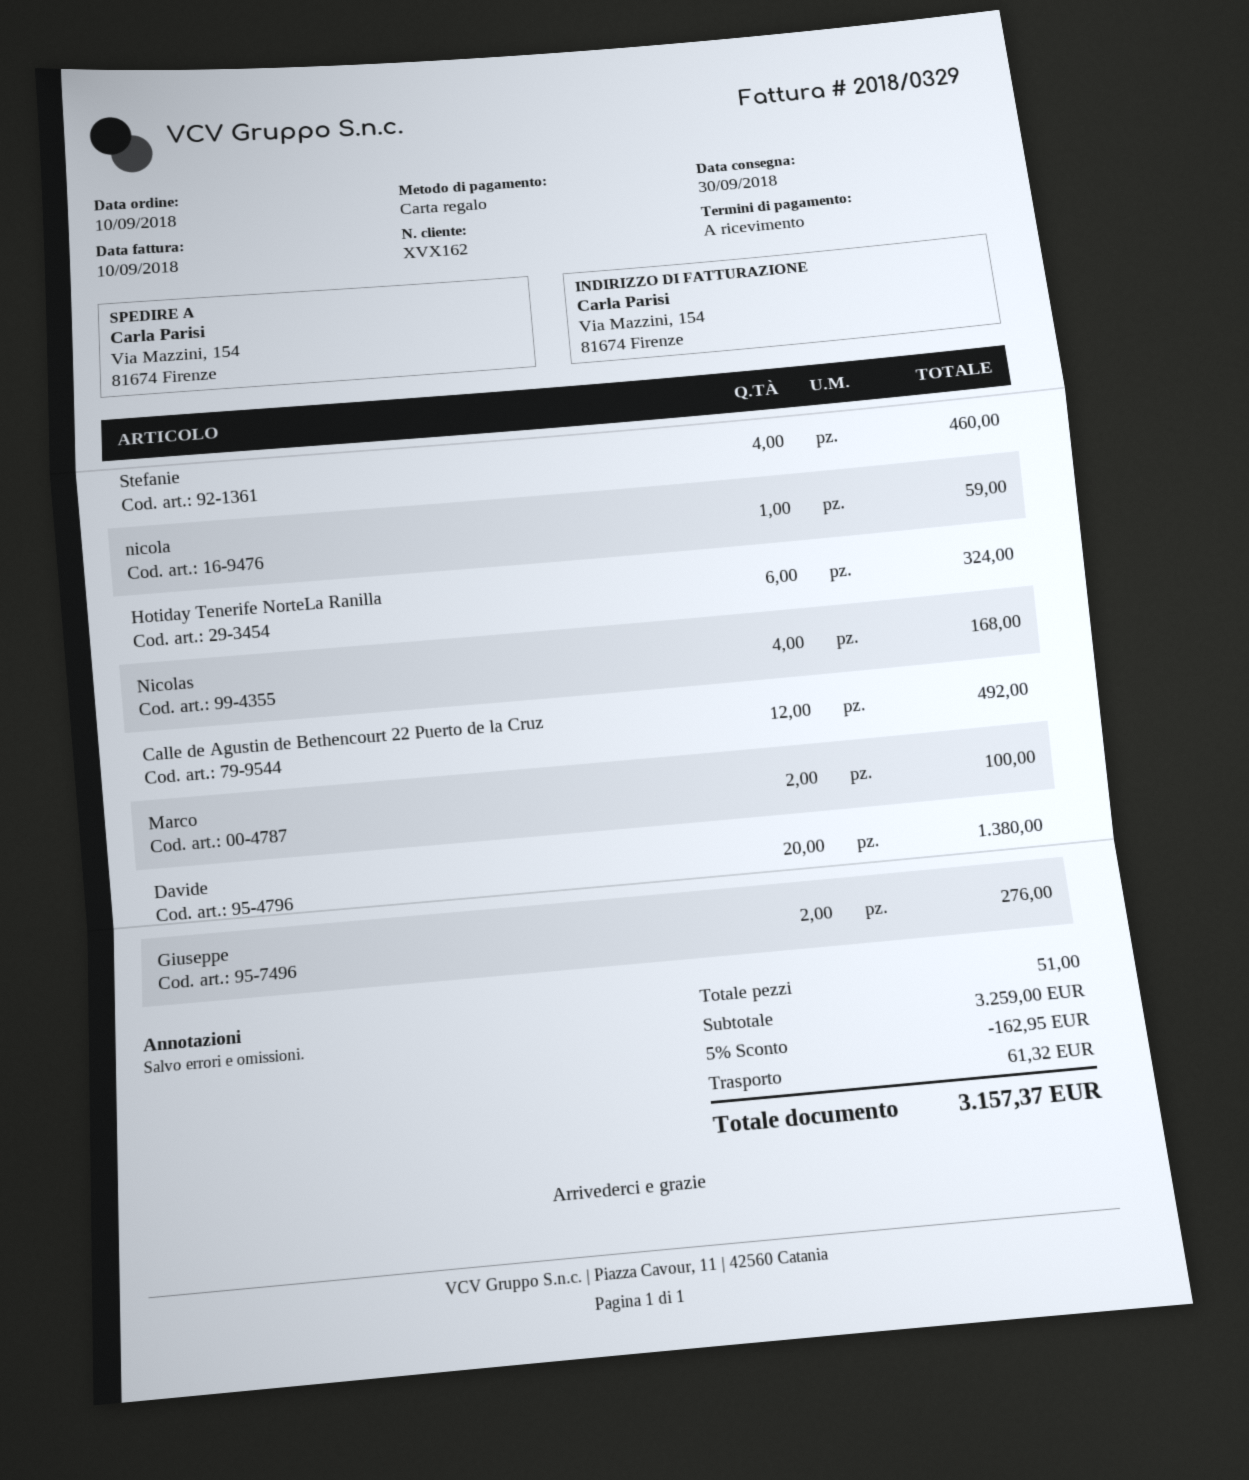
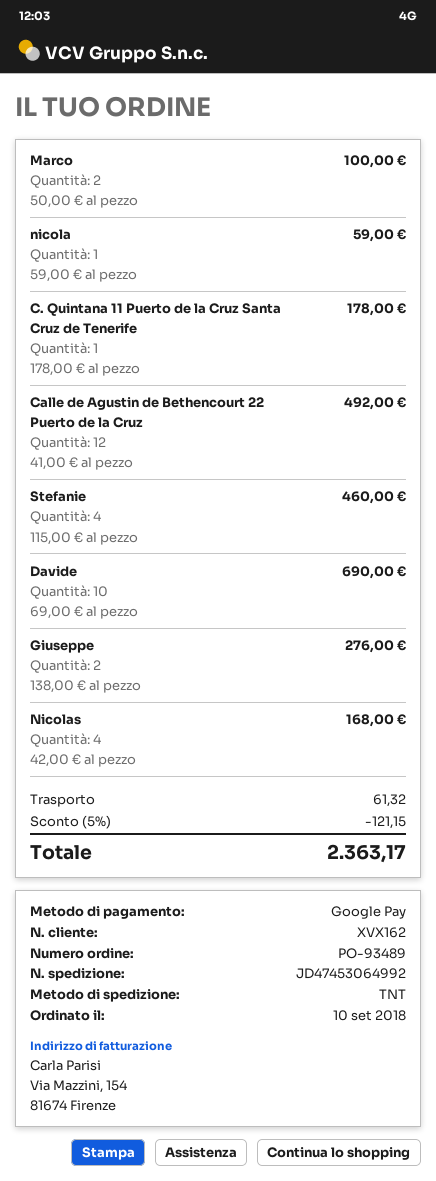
payment method: gift card -> Google Pay
Hotiday Tenerife NorteLa Ranilla: 6 for 324.00 -> none
Davide: 20 for 1380.00 -> 10 for 690.00
C. Quintana 11 Puerto de la Cruz Santa Cruz de Tenerife: none -> 1 for 178.00
discount: 5% = 162.95 -> 5% = 121.15
total: 3157.37 -> 2363.17

